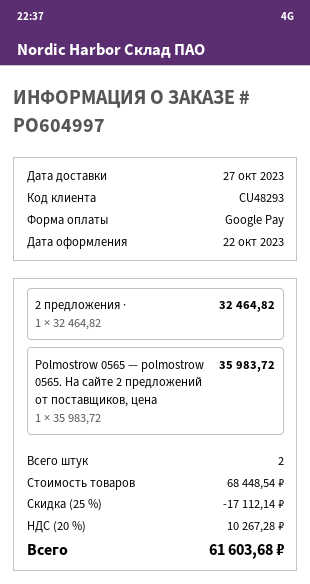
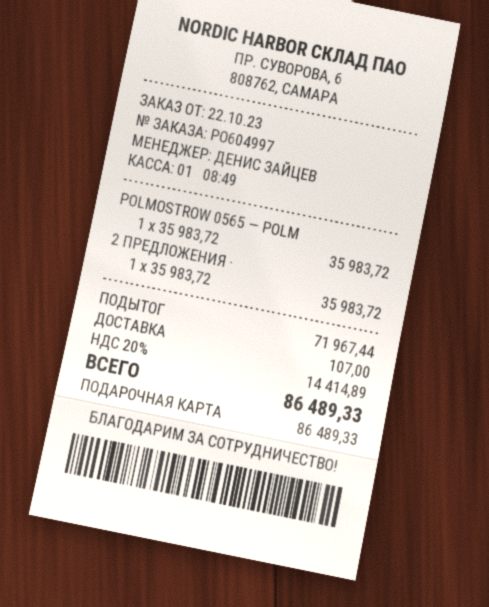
payment method: Google Pay -> gift card
2 предложения ·: 1 x 32464.82 = 32464.82 -> 1 x 35983.72 = 35983.72
subtotal: 68448.54 -> 71967.44
discount: 25% = 17112.14 -> none
shipping: none -> 107.00
tax: 20% = 10267.28 -> 20% = 14414.89
total: 61603.68 -> 86489.33

